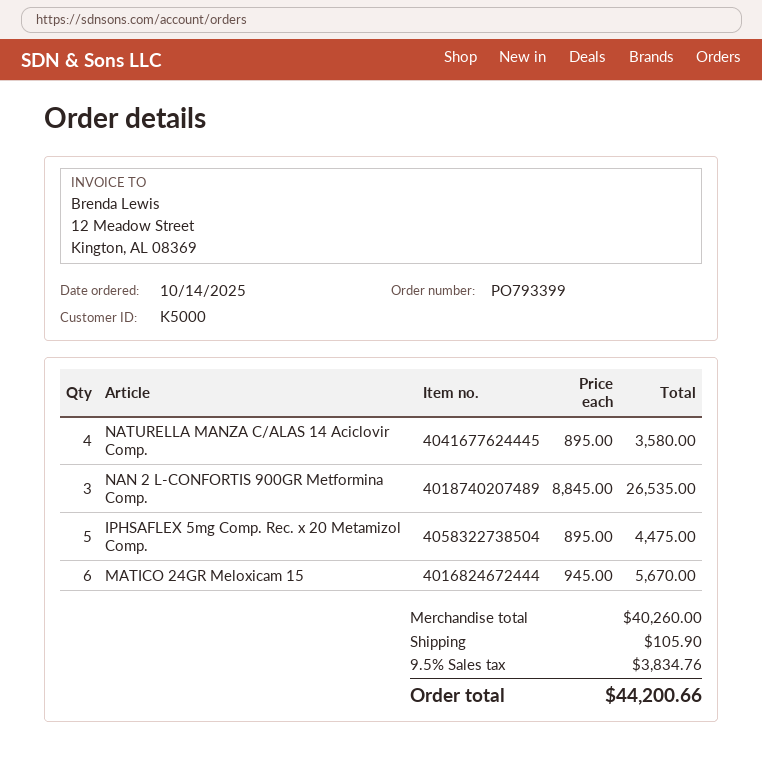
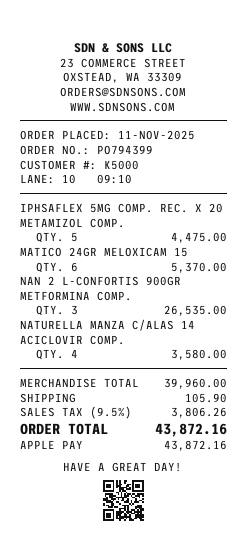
order number: PO793399 -> PO794399
order date: 2025-10-14 -> 2025-11-11
MATICO 24GR Meloxicam 15: 6 for 5670.00 -> 6 for 5370.00
subtotal: 40260.00 -> 39960.00
tax: 9.5% = 3834.76 -> 9.5% = 3806.26
total: 44200.66 -> 43872.16

